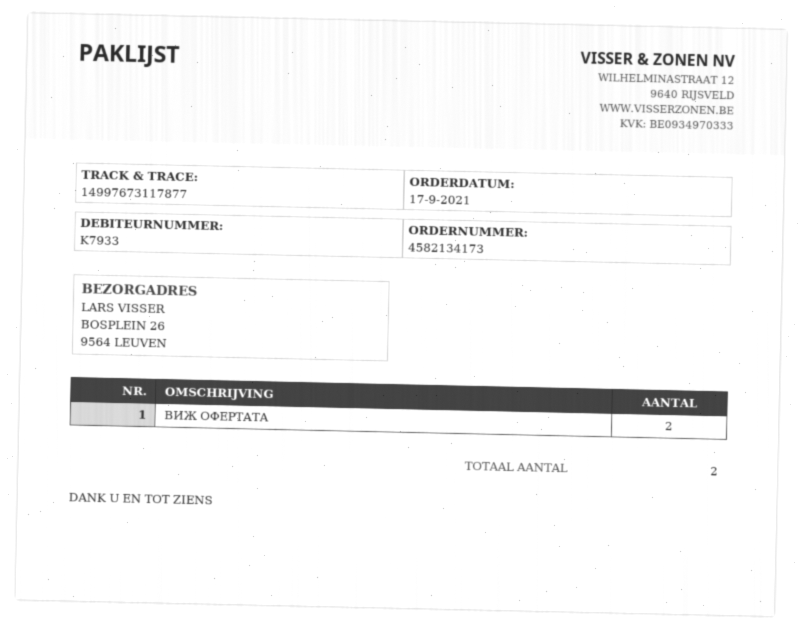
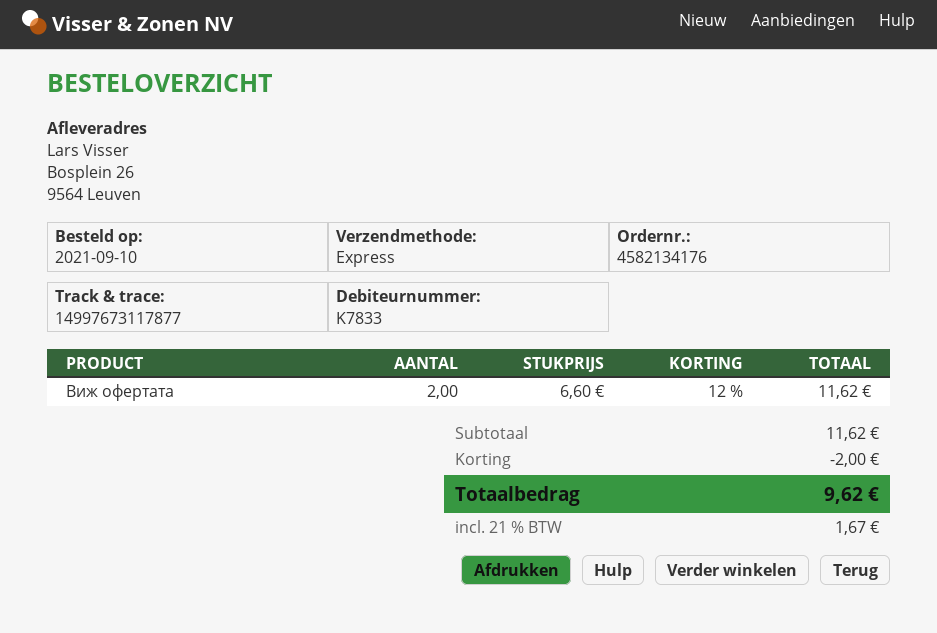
order number: 4582134173 -> 4582134176
order date: 2021-09-17 -> 2021-09-10
customer number: K7933 -> K7833

